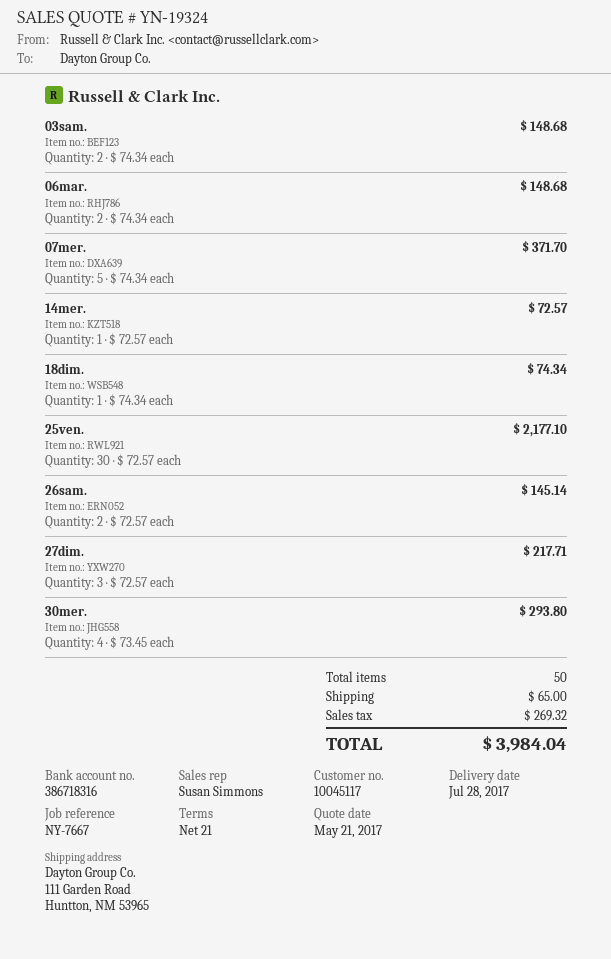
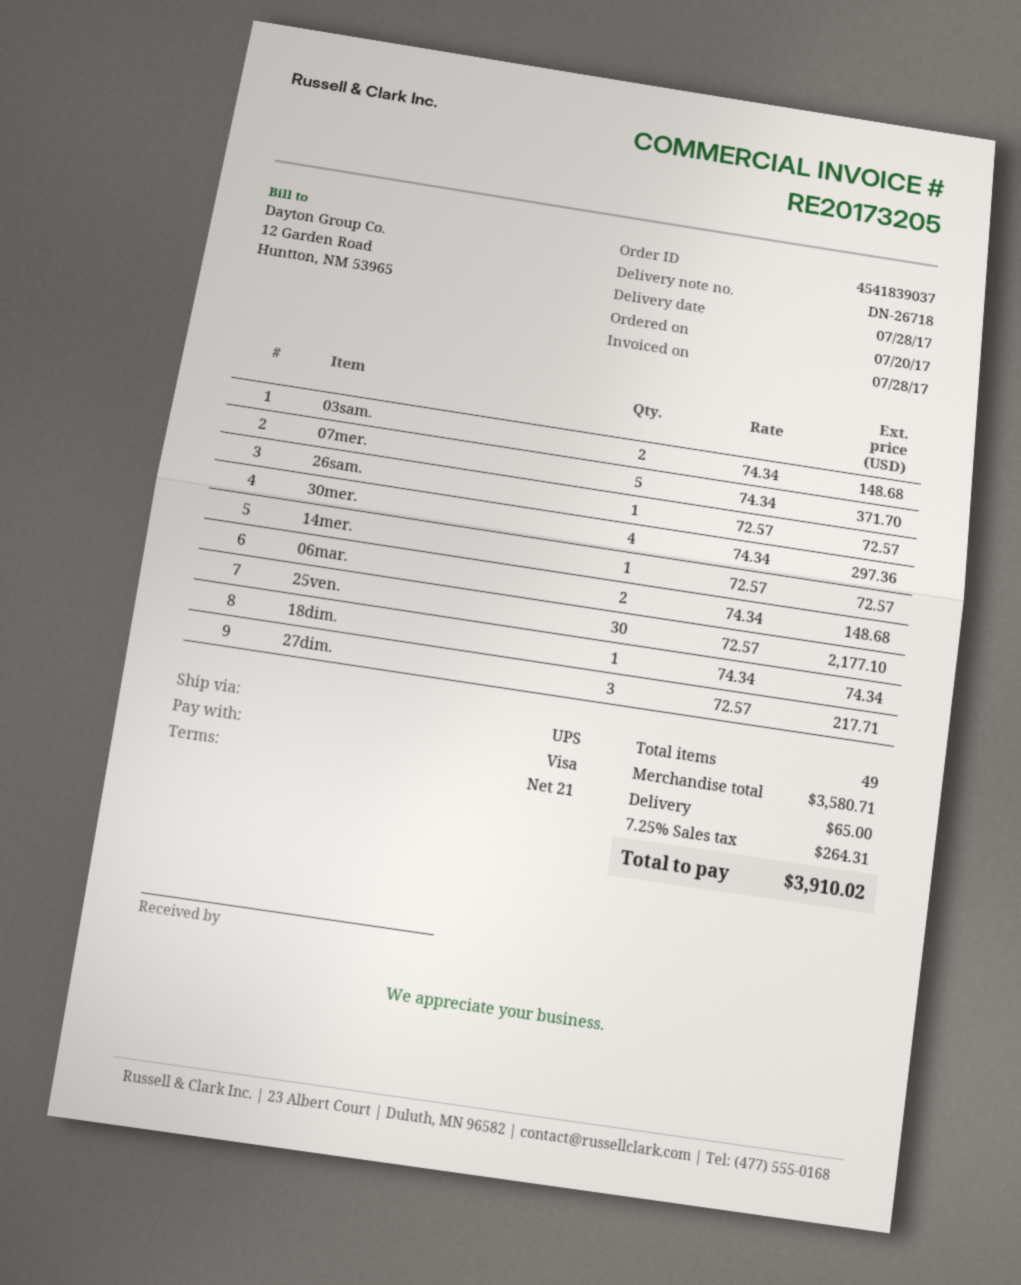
26sam.: 2 x 72.57 = 145.14 -> 1 x 72.57 = 72.57
30mer.: 4 x 73.45 = 293.80 -> 4 x 74.34 = 297.36
total quantity: 50 -> 49
tax: 269.32 -> 264.31
total: 3984.04 -> 3910.02

